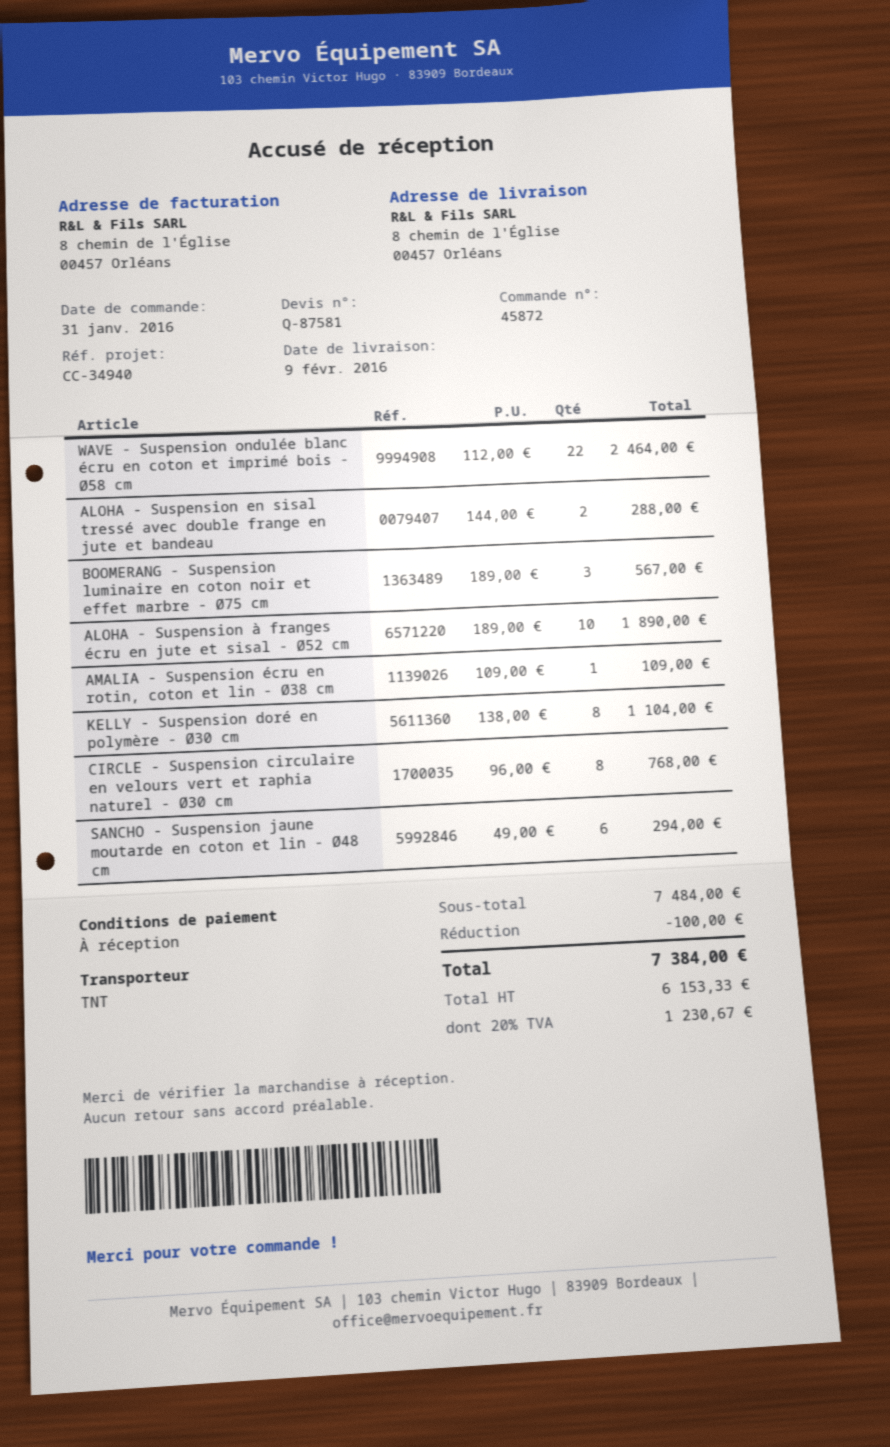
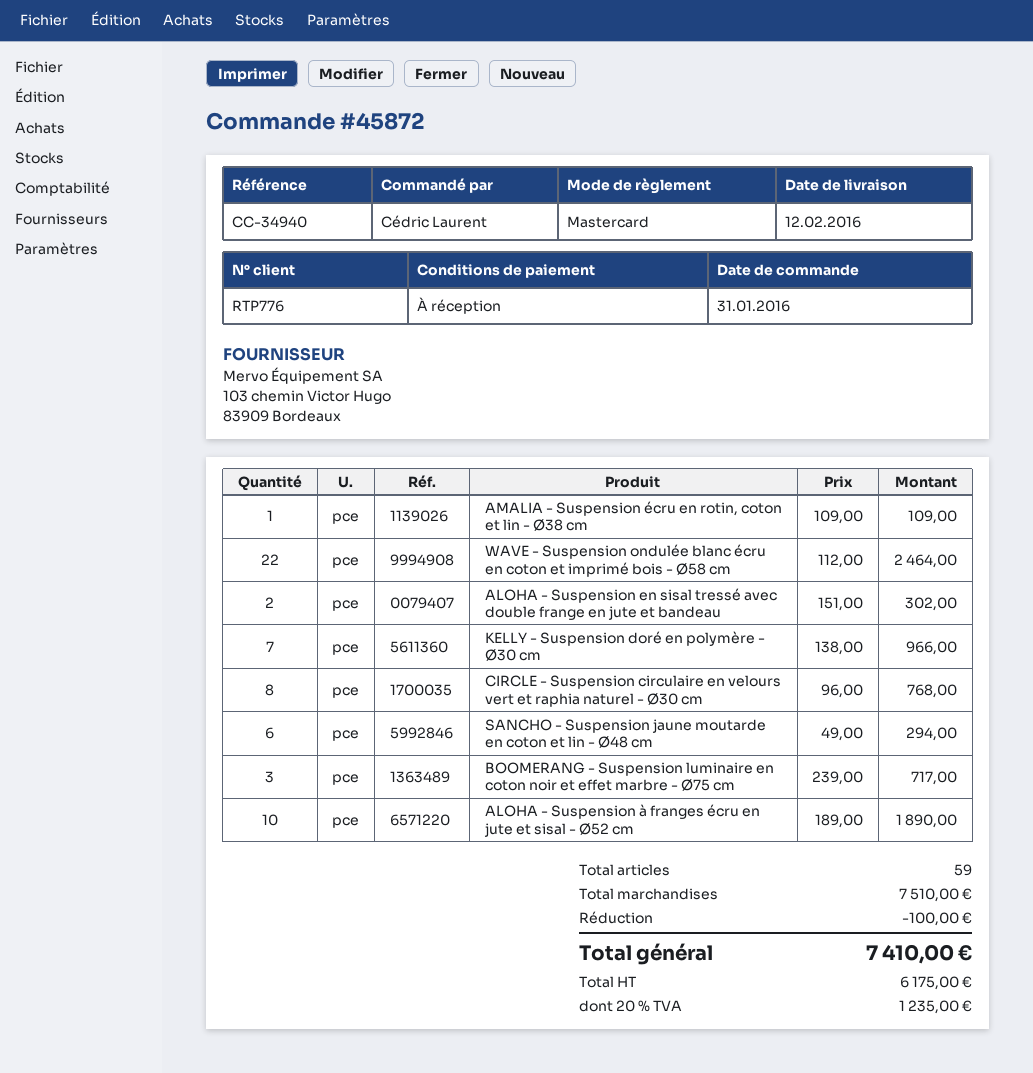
delivery date: 2016-02-09 -> 2016-02-12
ALOHA - Suspension en sisal tressé avec double frange en jute et bandeau: 2 x 144.00 = 288.00 -> 2 x 151.00 = 302.00
BOOMERANG - Suspension luminaire en coton noir et effet marbre - Ø75 cm: 3 x 189.00 = 567.00 -> 3 x 239.00 = 717.00
KELLY - Suspension doré en polymère - Ø30 cm: 8 x 138.00 = 1104.00 -> 7 x 138.00 = 966.00
subtotal: 7484.00 -> 7510.00
net: 6153.33 -> 6175.00
tax: 20% = 1230.67 -> 20% = 1235.00
total: 7384.00 -> 7410.00

